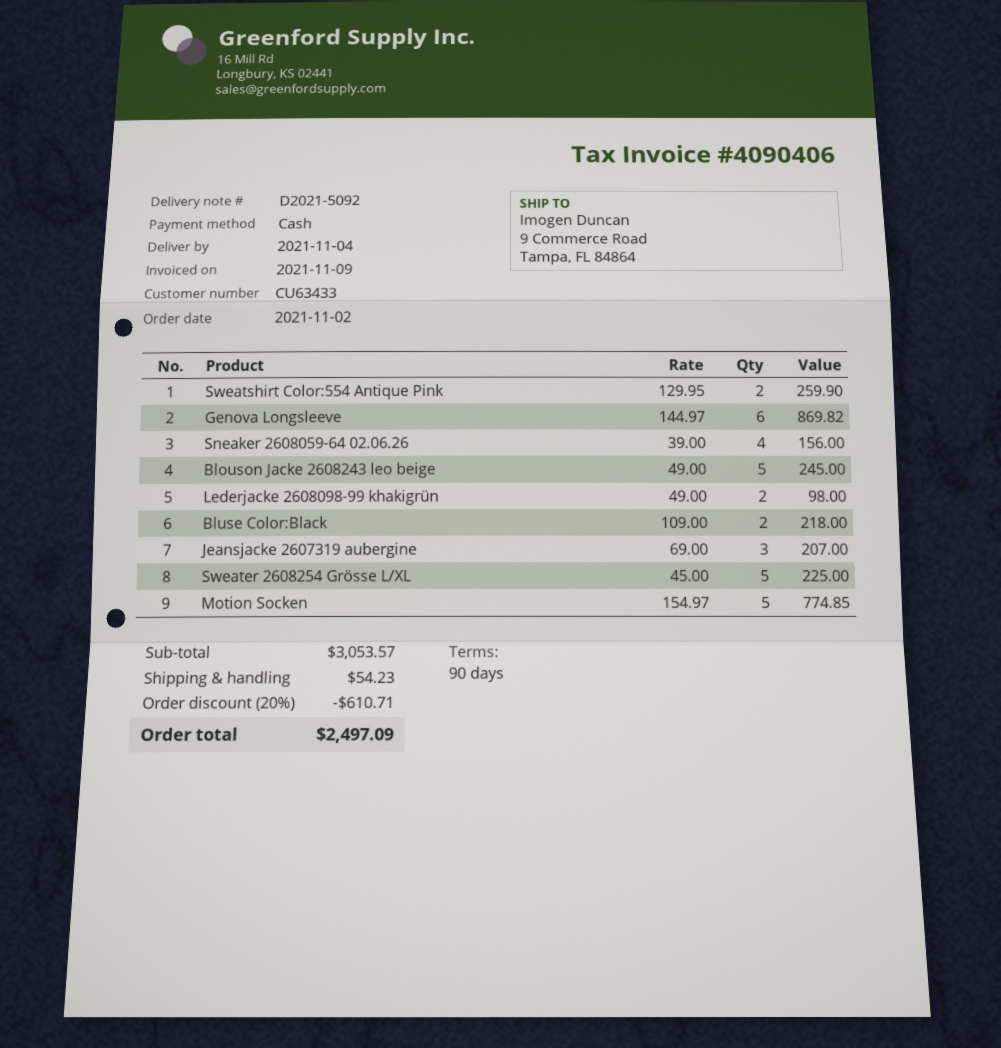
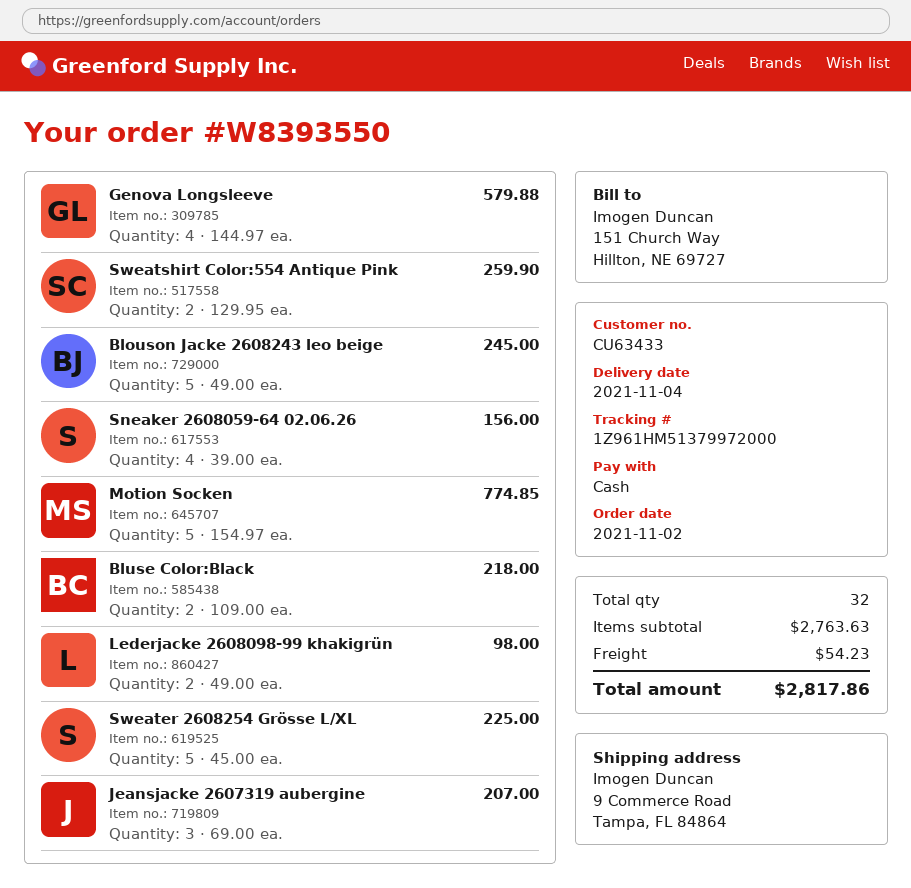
Genova Longsleeve: 6 x 144.97 = 869.82 -> 4 x 144.97 = 579.88
subtotal: 3053.57 -> 2763.63
discount: 20% = 610.71 -> none
total: 2497.09 -> 2817.86

